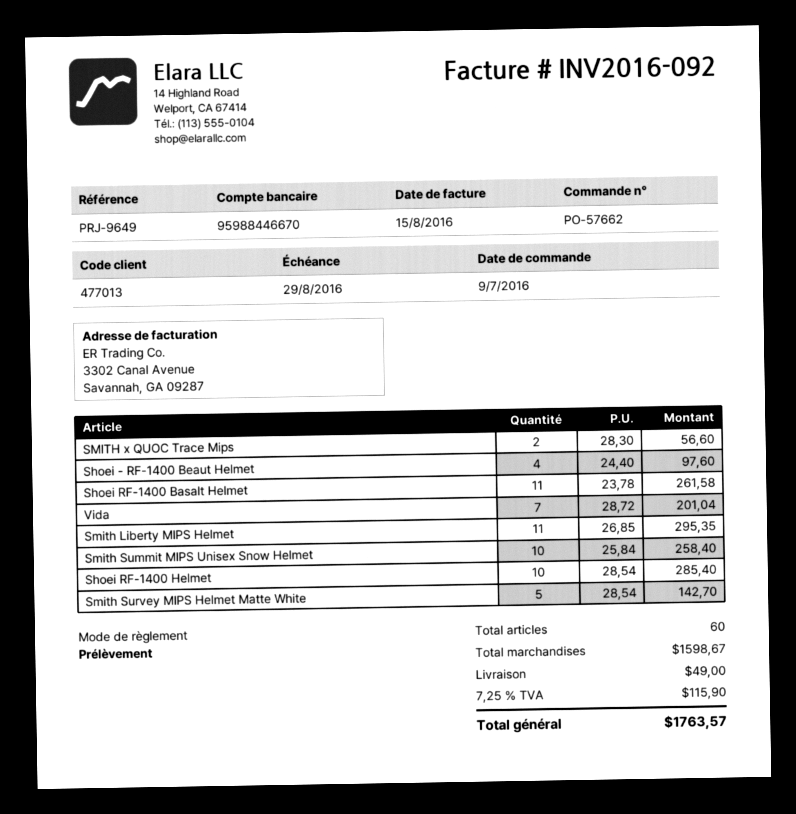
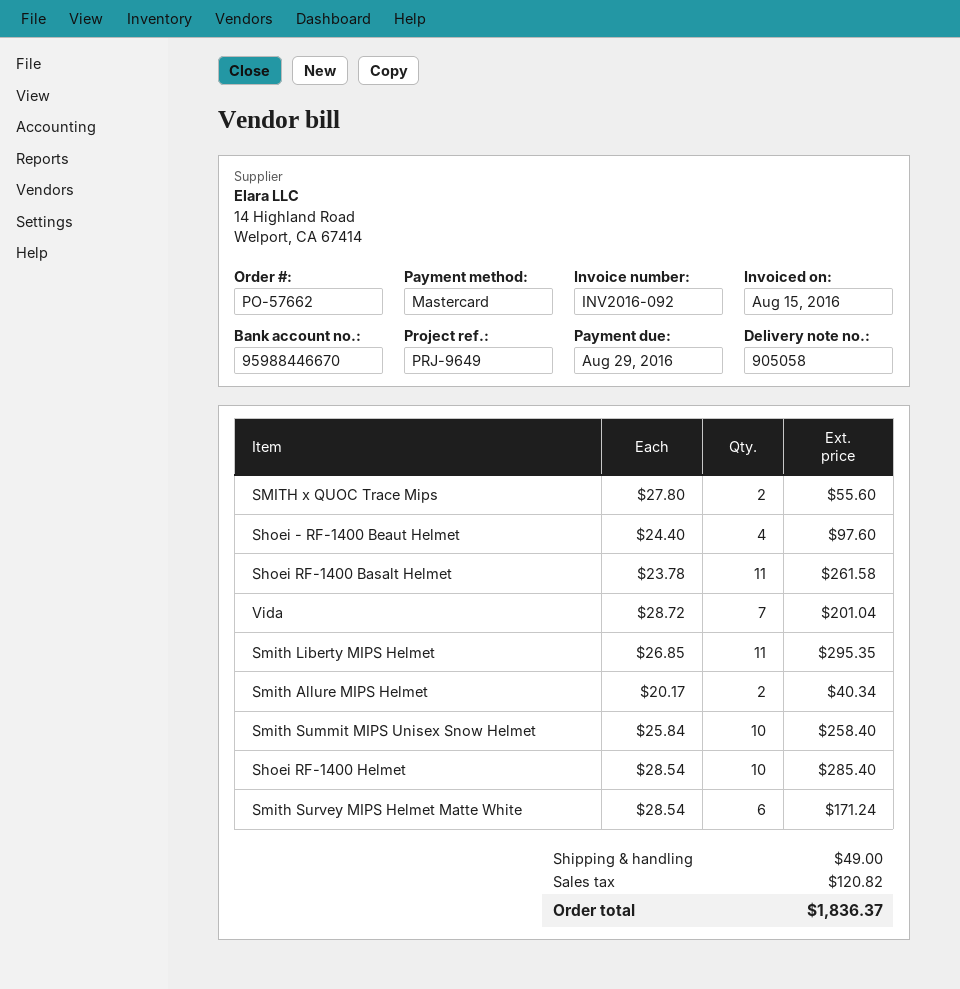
payment method: direct debit -> Mastercard
SMITH x QUOC Trace Mips: 2 x 28.30 = 56.60 -> 2 x 27.80 = 55.60
Smith Survey MIPS Helmet Matte White: 5 x 28.54 = 142.70 -> 6 x 28.54 = 171.24
Smith Allure MIPS Helmet: none -> 2 x 20.17 = 40.34
tax: 115.90 -> 120.82
total: 1763.57 -> 1836.37

